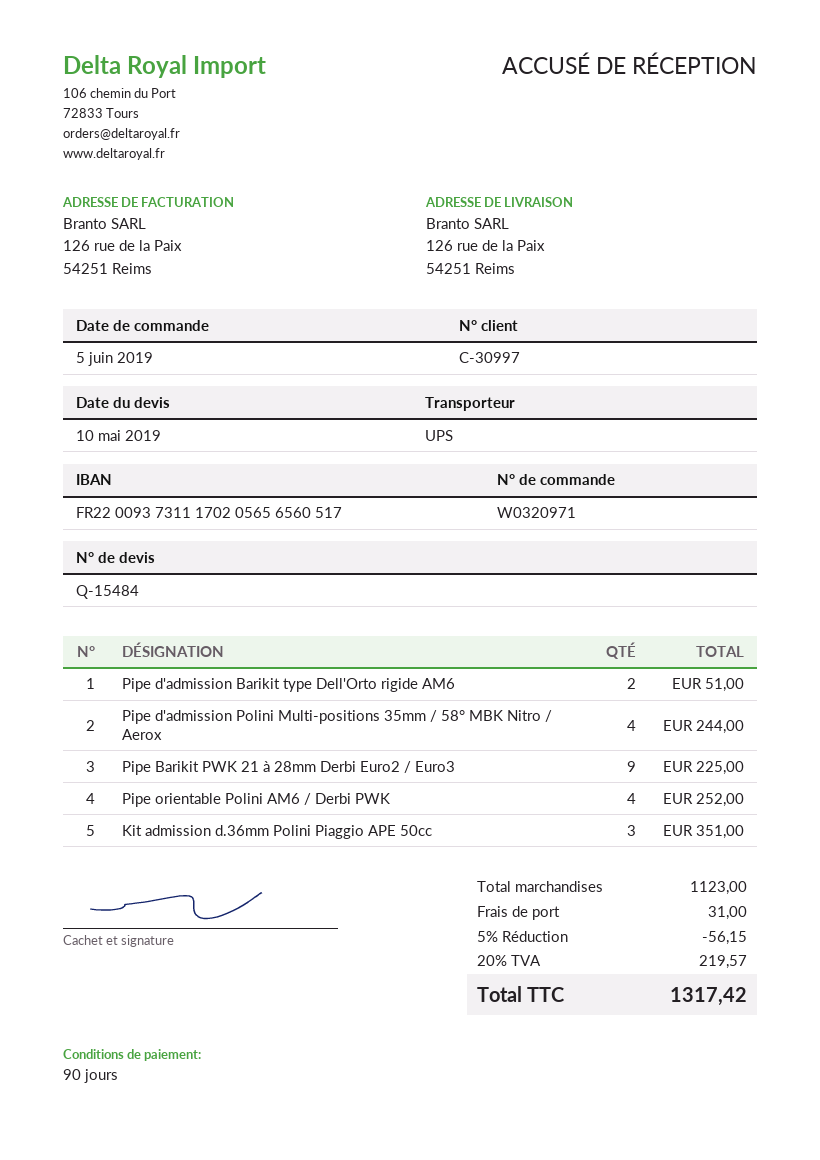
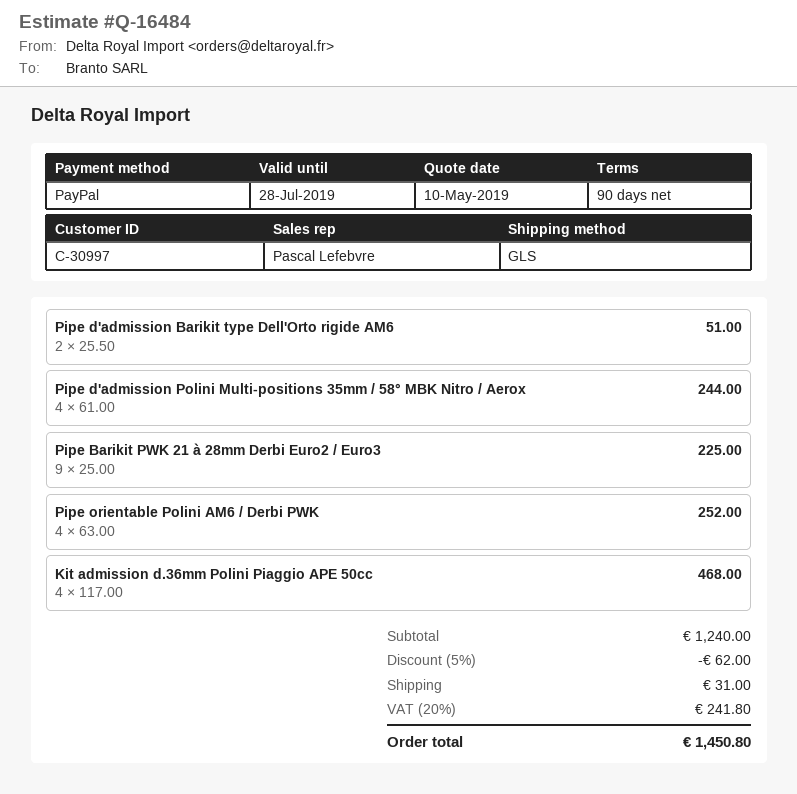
quote number: Q-15484 -> Q-16484
shipping method: UPS -> GLS
Kit admission d.36mm Polini Piaggio APE 50cc: 3 for 351.00 -> 4 for 468.00
subtotal: 1123.00 -> 1240.00
discount: 5% = 56.15 -> 5% = 62.00
tax: 20% = 219.57 -> 20% = 241.80
total: 1317.42 -> 1450.80

